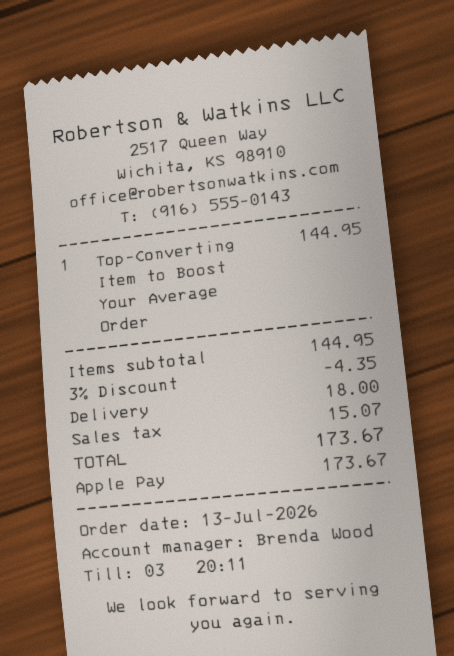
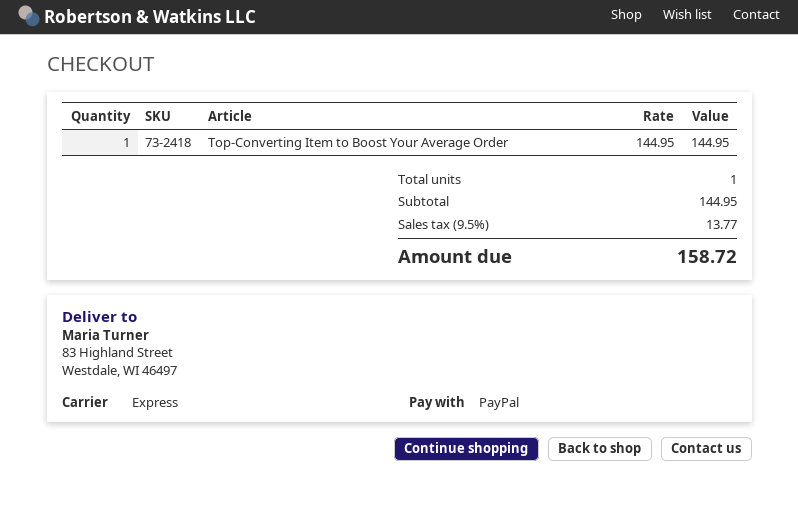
payment method: Apple Pay -> PayPal
discount: 3% = 4.35 -> none
shipping: 18.00 -> none
tax: 15.07 -> 13.77
total: 173.67 -> 158.72

